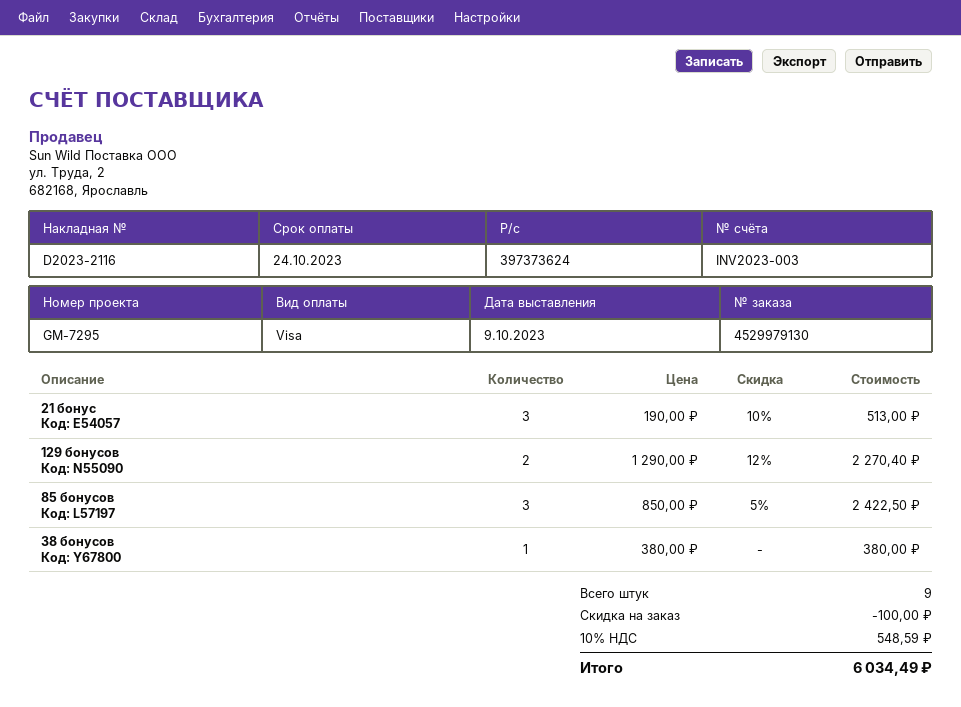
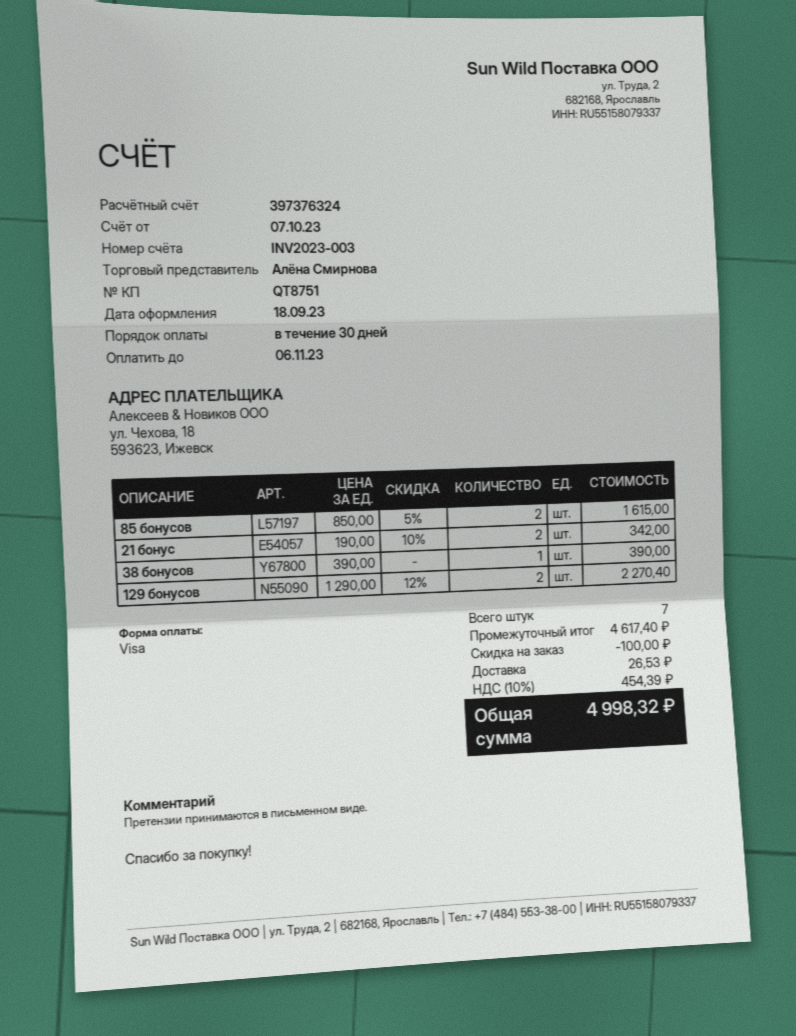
invoice date: 2023-10-09 -> 2023-10-07
due date: 2023-10-24 -> 2023-11-06
bank account: 397373624 -> 397376324
21 бонус: 3 x 190.00 - 10% = 513.00 -> 2 x 190.00 - 10% = 342.00
85 бонусов: 3 x 850.00 - 5% = 2422.50 -> 2 x 850.00 - 5% = 1615.00
38 бонусов: 1 x 380.00 = 380.00 -> 1 x 390.00 = 390.00
total quantity: 9 -> 7
shipping: none -> 26.53
tax: 10% = 548.59 -> 10% = 454.39
total: 6034.49 -> 4998.32

